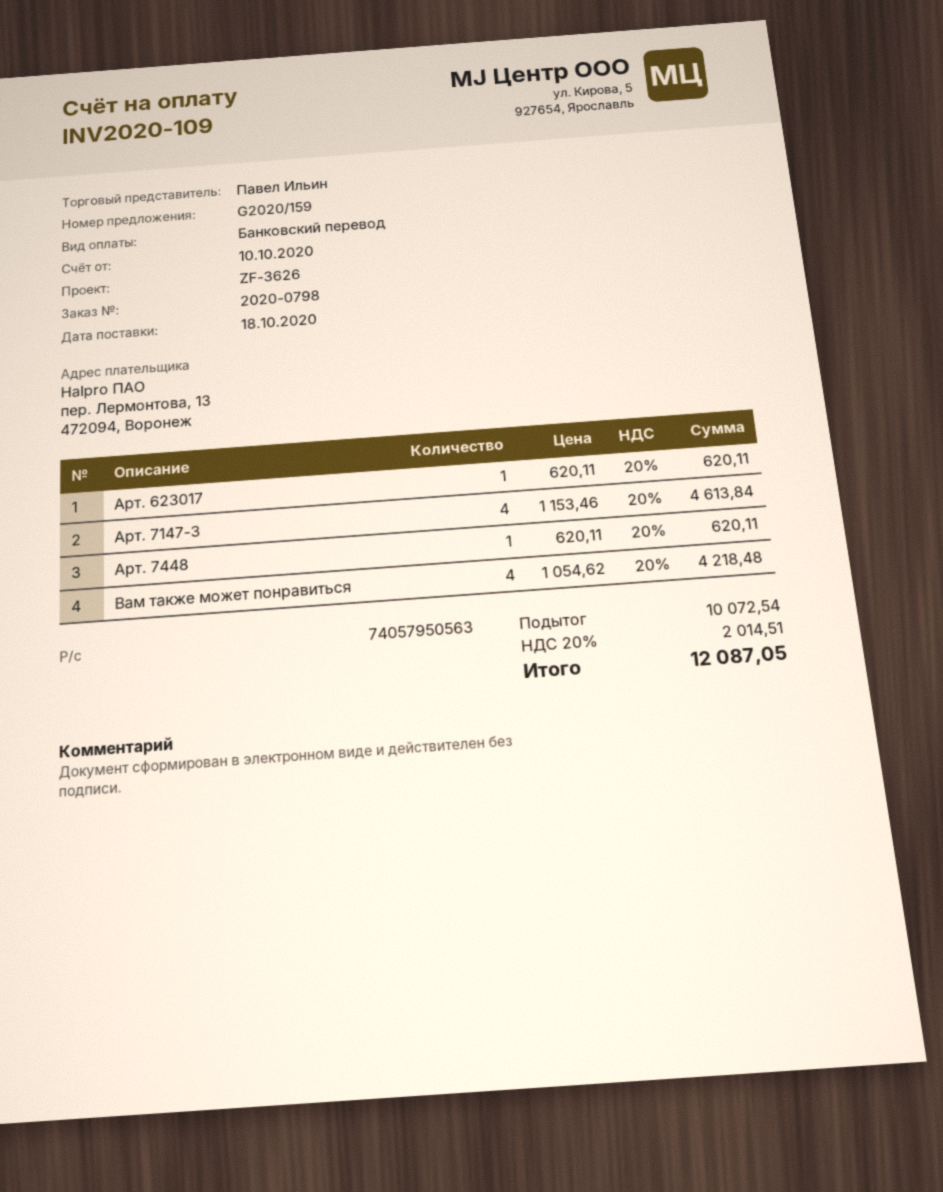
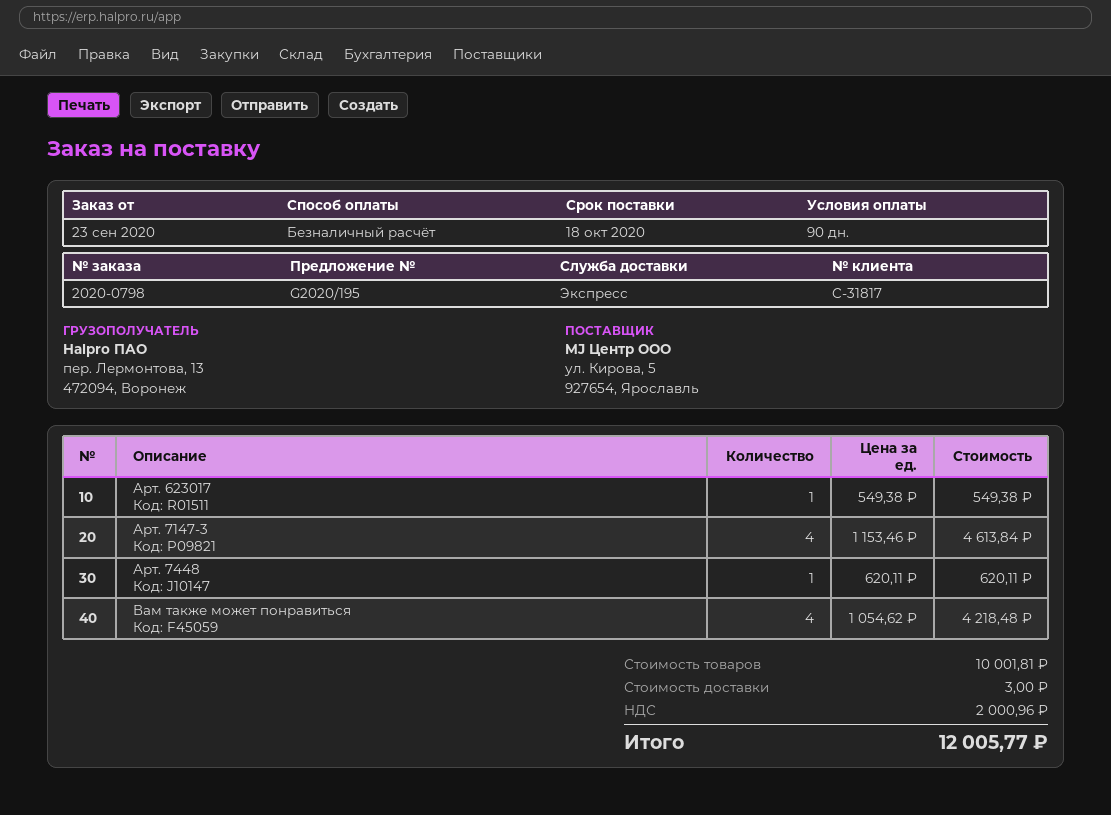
quote number: G2020/159 -> G2020/195
Арт. 623017: 1 x 620.11 = 620.11 -> 1 x 549.38 = 549.38
subtotal: 10072.54 -> 10001.81
shipping: none -> 3.00
tax: 2014.51 -> 2000.96
total: 12087.05 -> 12005.77

